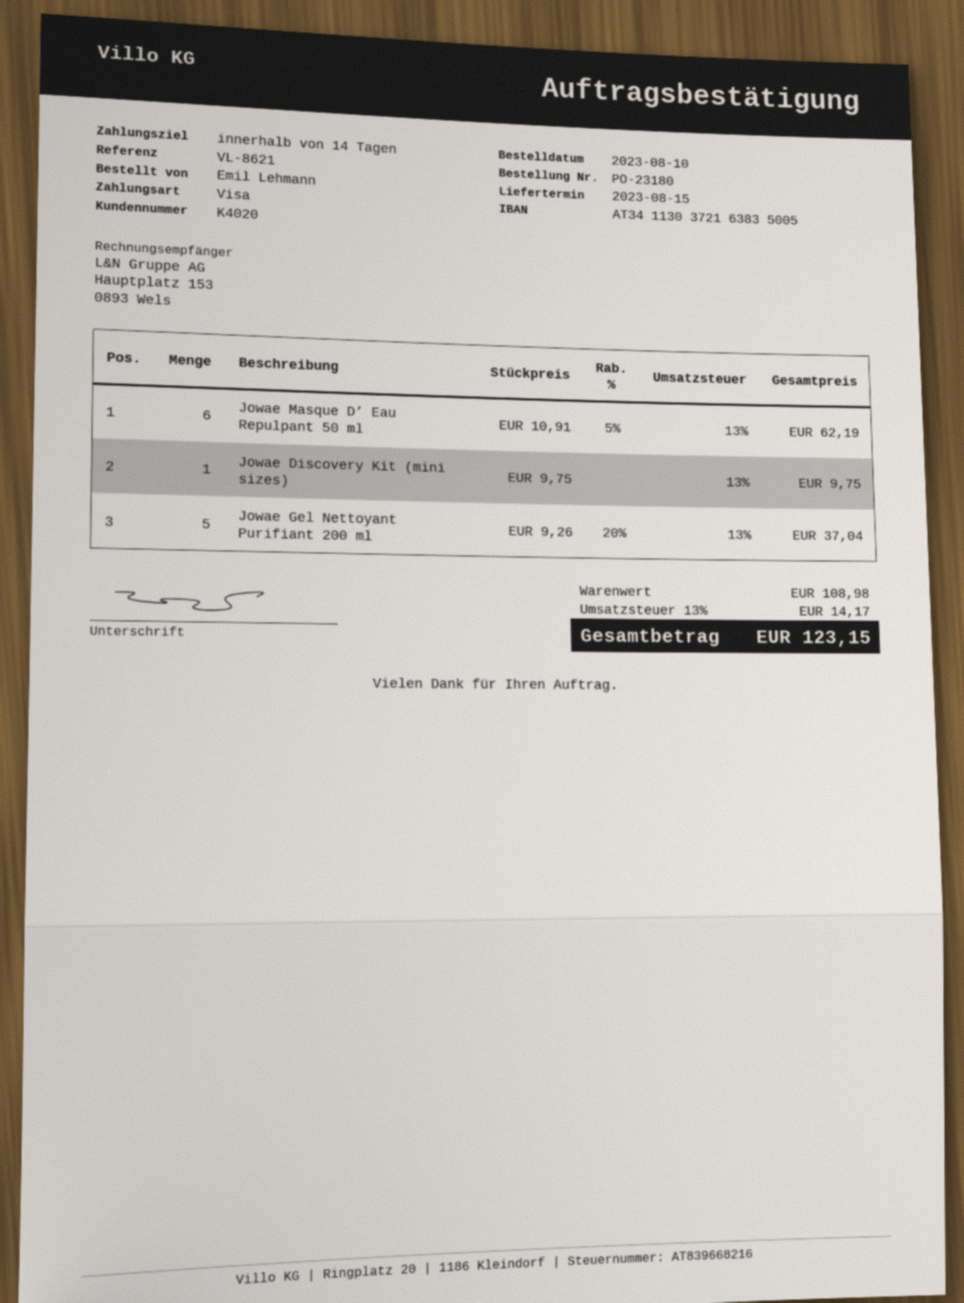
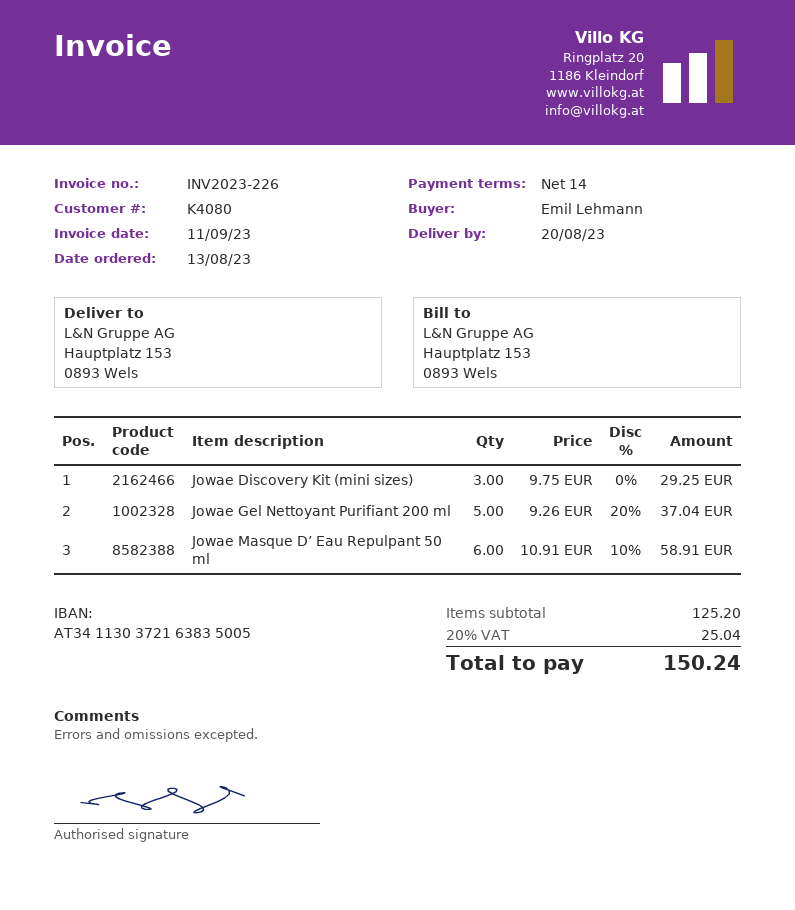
order date: 2023-08-10 -> 2023-08-13
delivery date: 2023-08-15 -> 2023-08-20
customer number: K4020 -> K4080
Jowae Masque D’ Eau Repulpant 50 ml: 6 x 10.91 - 5% = 62.19 -> 6 x 10.91 - 10% = 58.91
Jowae Discovery Kit (mini sizes): 1 x 9.75 = 9.75 -> 3 x 9.75 = 29.25
subtotal: 108.98 -> 125.20
tax: 13% = 14.17 -> 20% = 25.04
total: 123.15 -> 150.24

